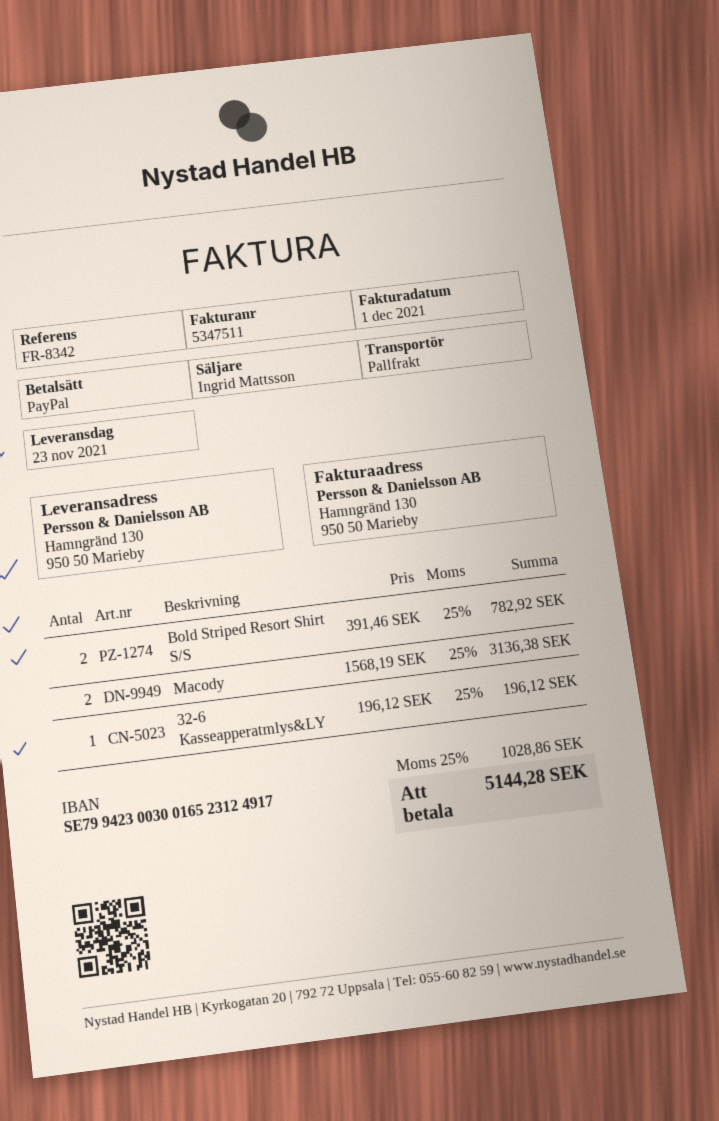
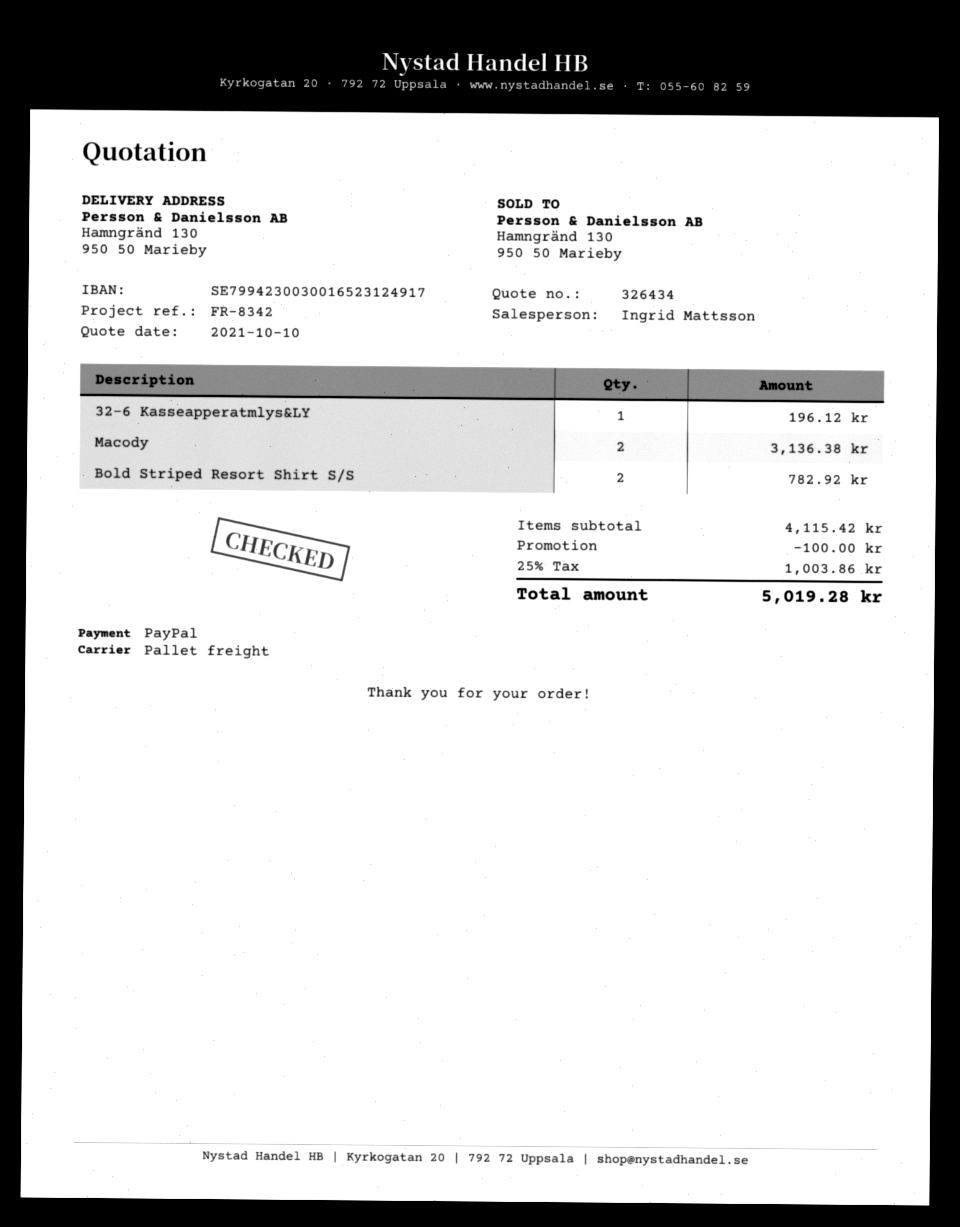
discount: none -> 100.00
tax: 25% = 1028.86 -> 25% = 1003.86
total: 5144.28 -> 5019.28

